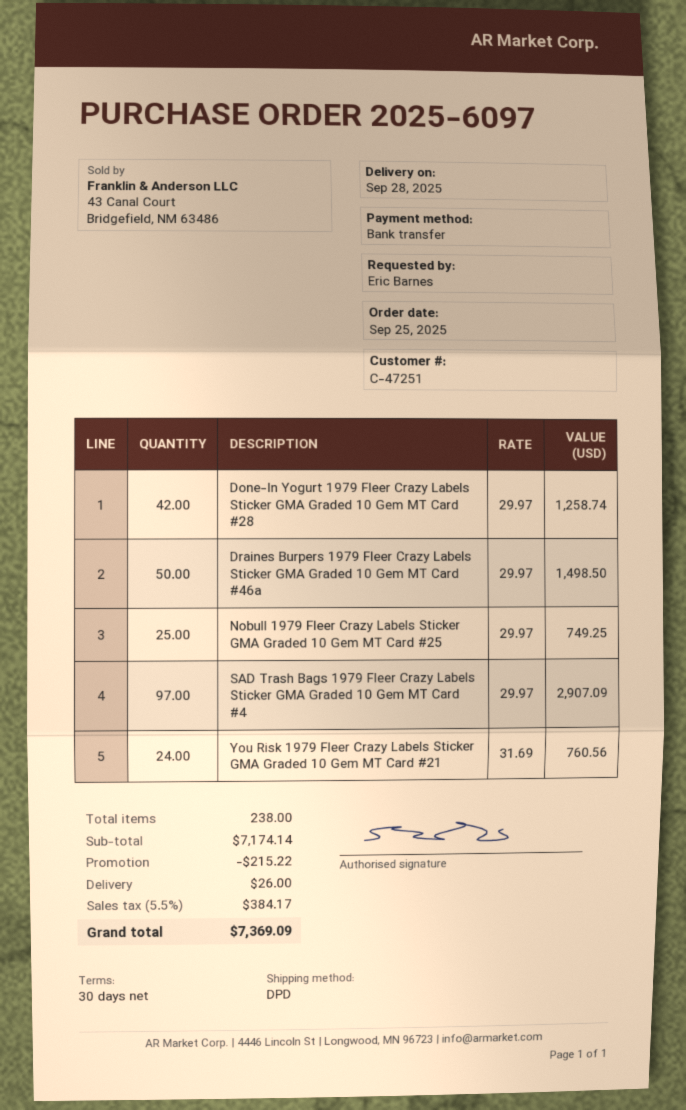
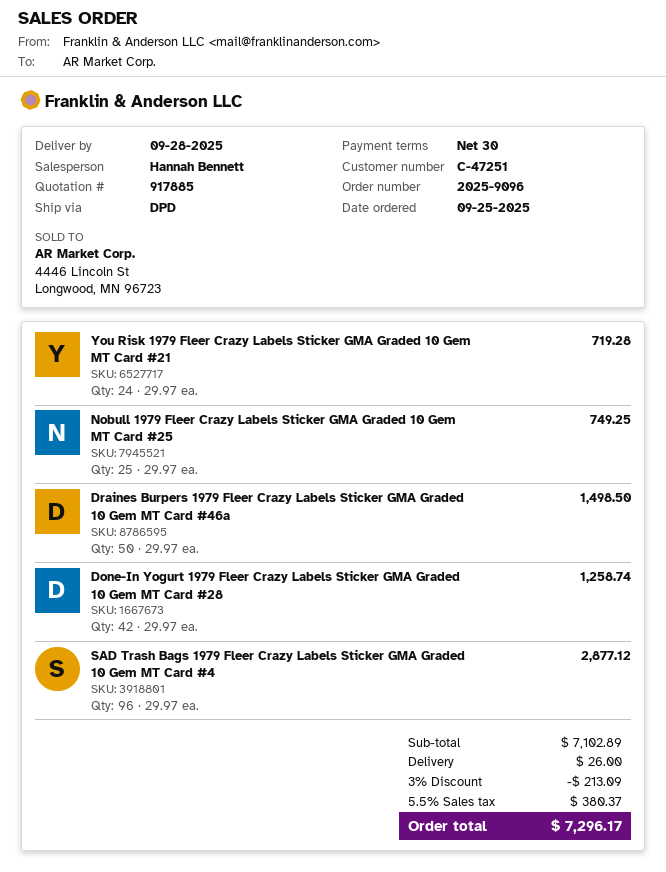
order number: 2025-6097 -> 2025-9096
SAD Trash Bags 1979 Fleer Crazy Labels Sticker GMA Graded 10 Gem MT Card #4: 97 x 29.97 = 2907.09 -> 96 x 29.97 = 2877.12
You Risk 1979 Fleer Crazy Labels Sticker GMA Graded 10 Gem MT Card #21: 24 x 31.69 = 760.56 -> 24 x 29.97 = 719.28
subtotal: 7174.14 -> 7102.89
discount: 215.22 -> 213.09
tax: 5.5% = 384.17 -> 5.5% = 380.37
total: 7369.09 -> 7296.17

